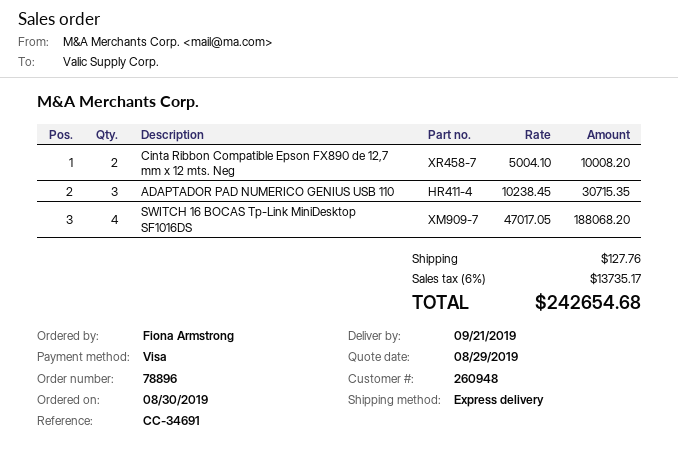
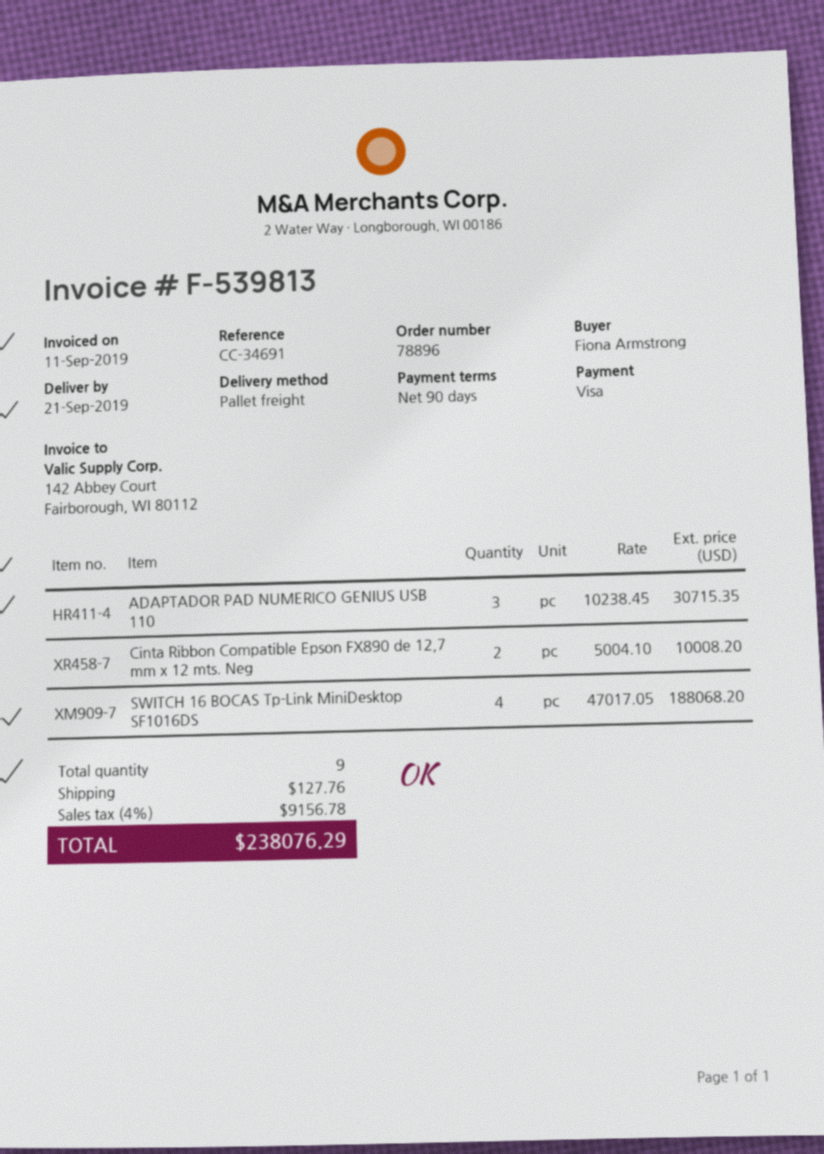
shipping method: express -> pallet freight
tax: 6% = 13735.17 -> 4% = 9156.78
total: 242654.68 -> 238076.29

